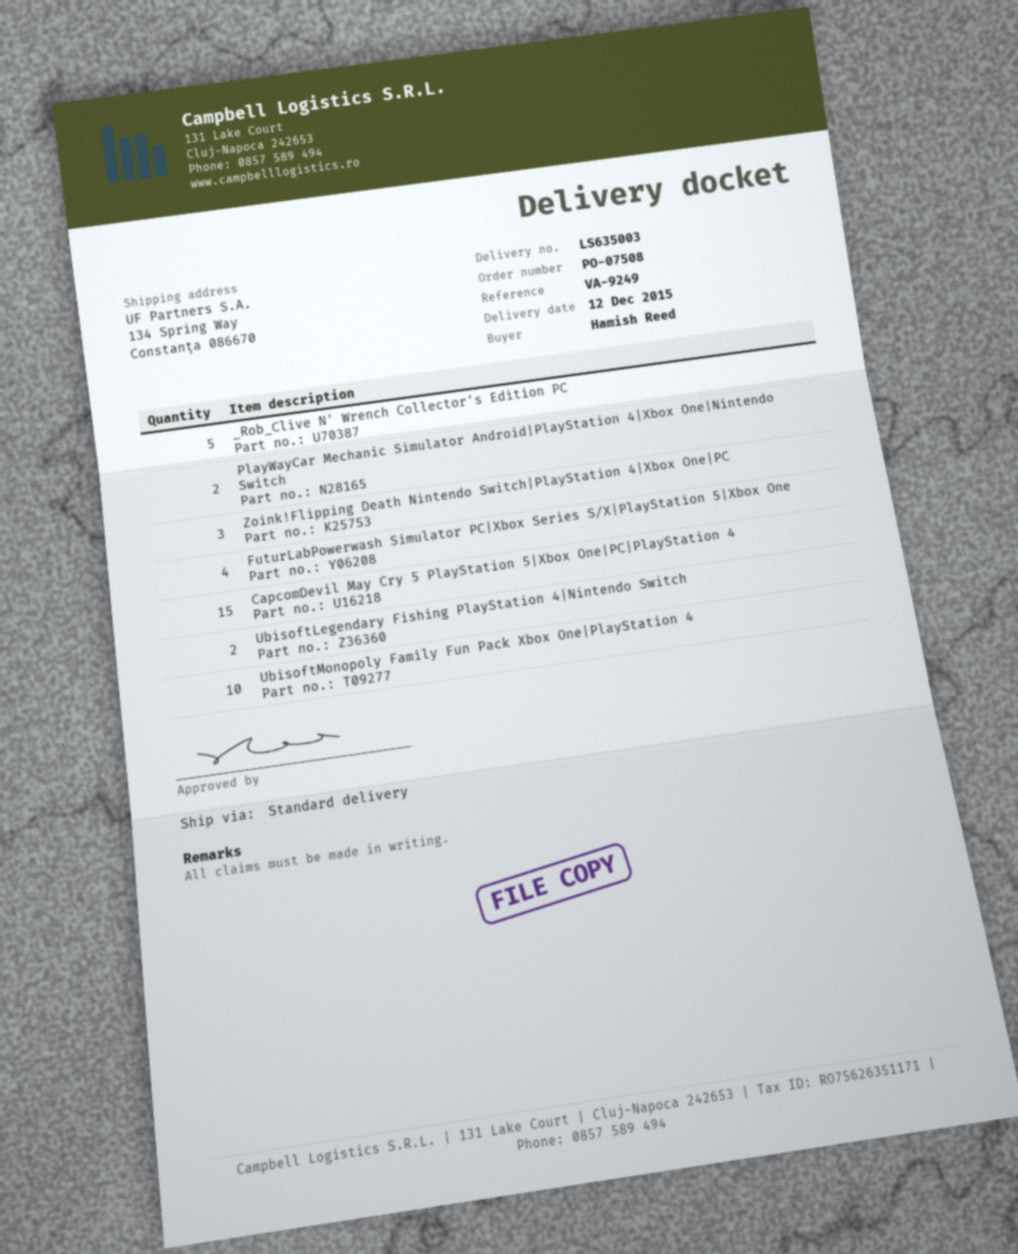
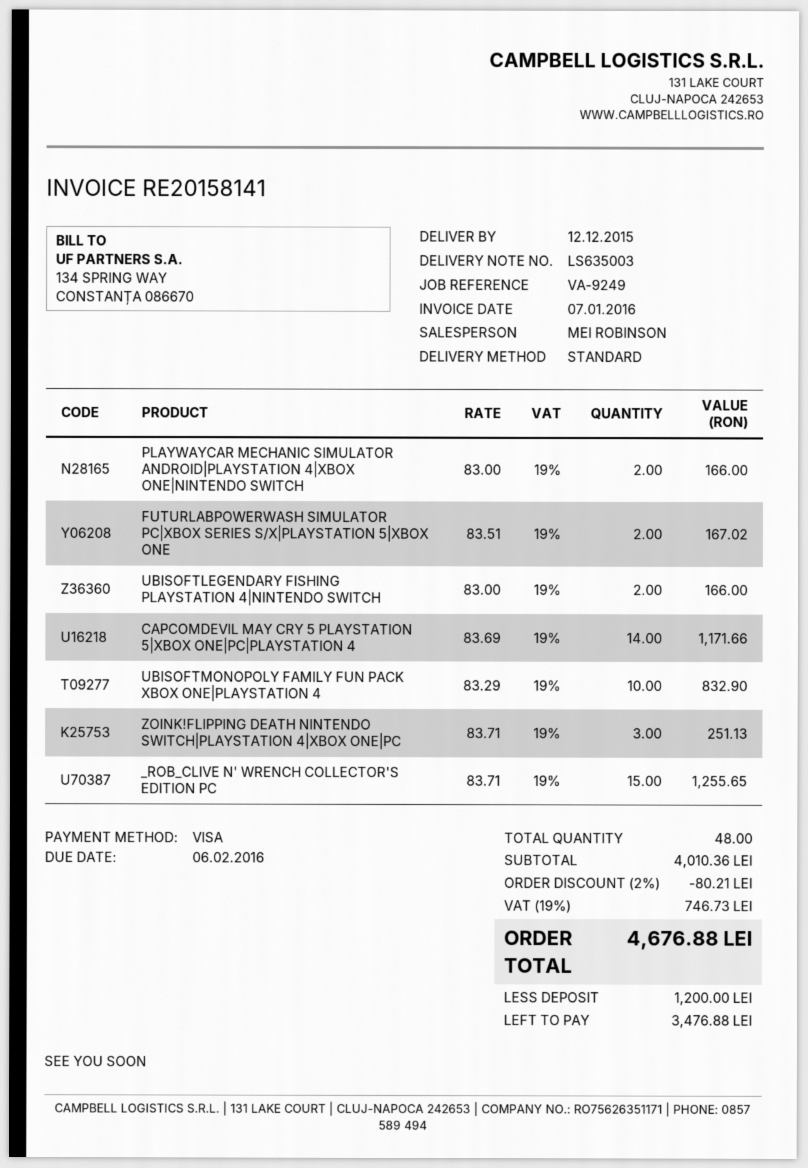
_Rob_Clive N' Wrench Collector's Edition PC: 5 -> 15
FuturLabPowerwash Simulator PC|Xbox Series S/X|PlayStation 5|Xbox One: 4 -> 2
CapcomDevil May Cry 5 PlayStation 5|Xbox One|PC|PlayStation 4: 15 -> 14

